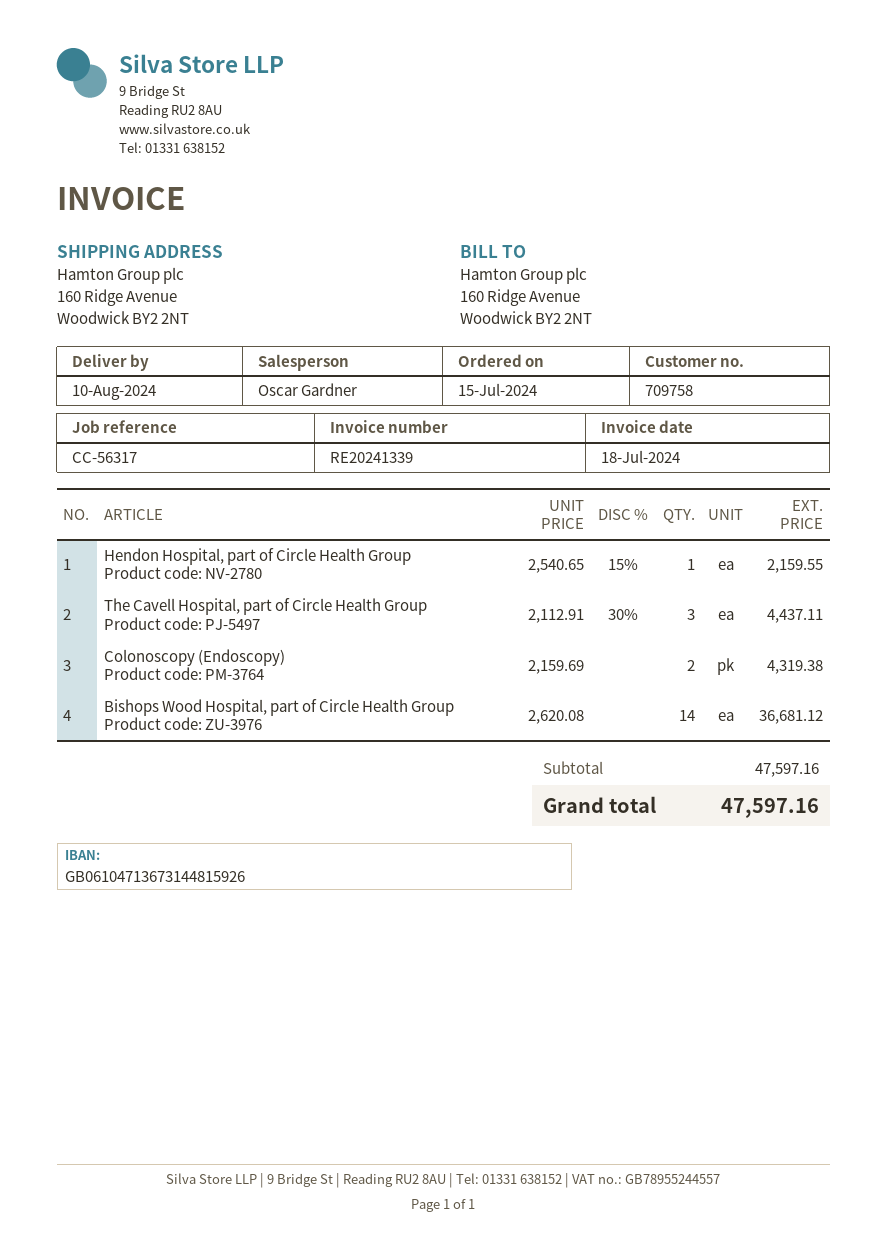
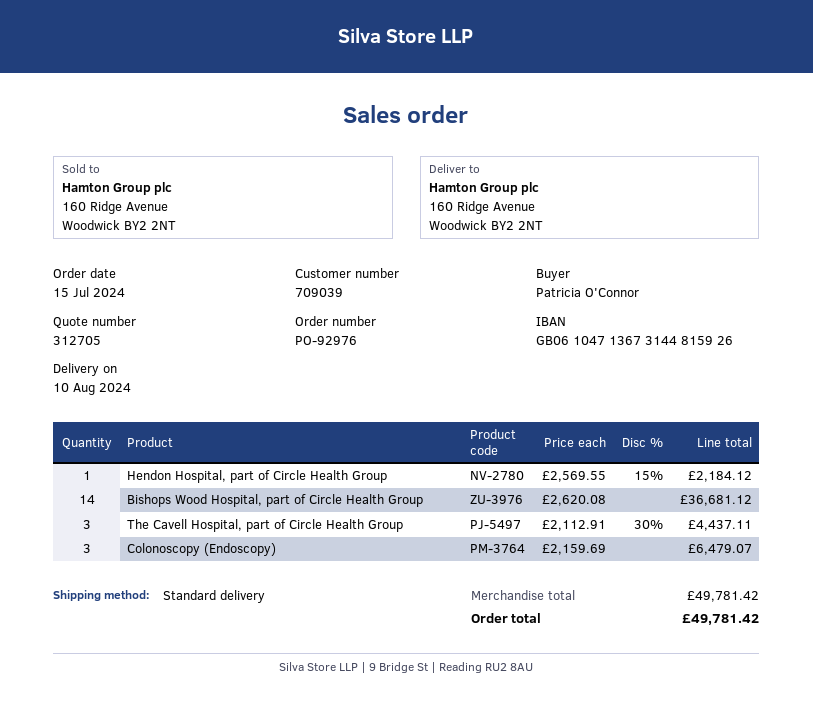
customer number: 709758 -> 709039
Hendon Hospital, part of Circle Health Group: 1 x 2540.65 - 15% = 2159.55 -> 1 x 2569.55 - 15% = 2184.12
Colonoscopy (Endoscopy): 2 x 2159.69 = 4319.38 -> 3 x 2159.69 = 6479.07
subtotal: 47597.16 -> 49781.42
total: 47597.16 -> 49781.42

